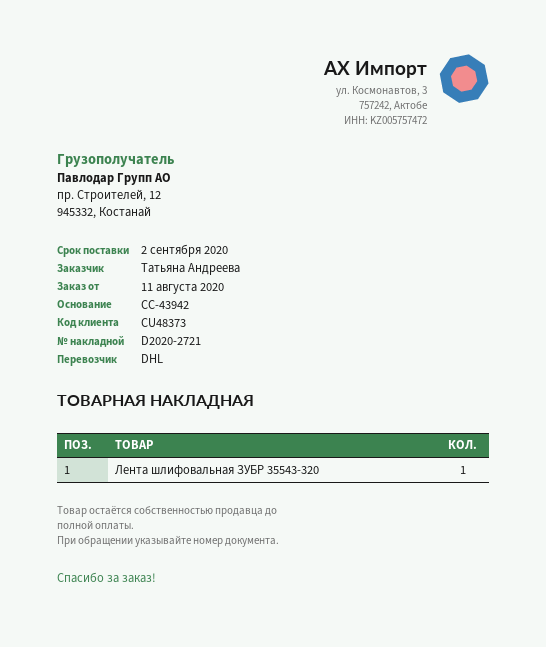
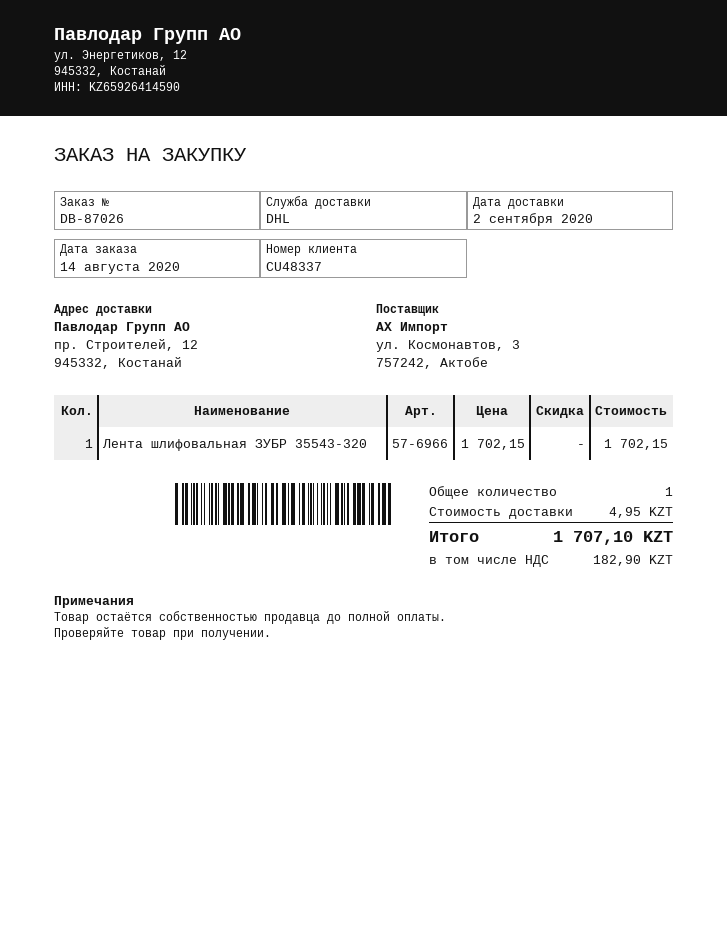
order date: 2020-08-11 -> 2020-08-14
customer number: CU48373 -> CU48337

